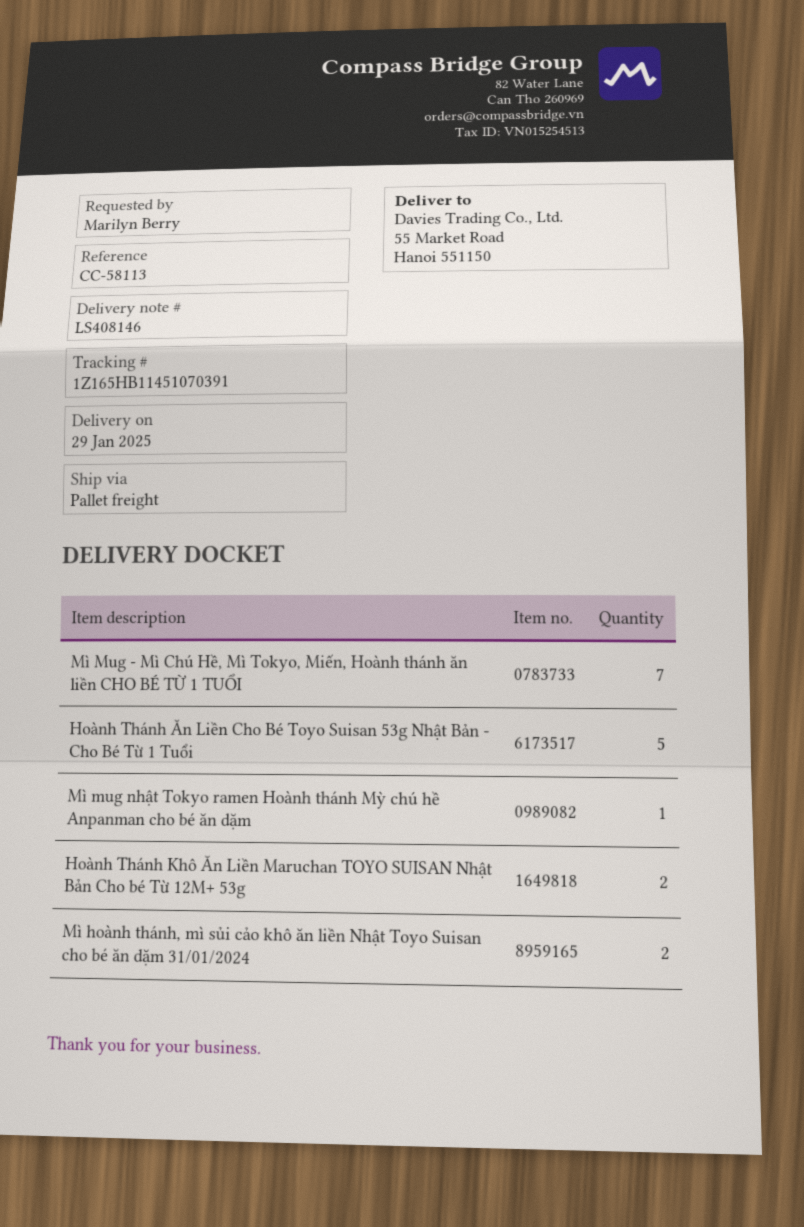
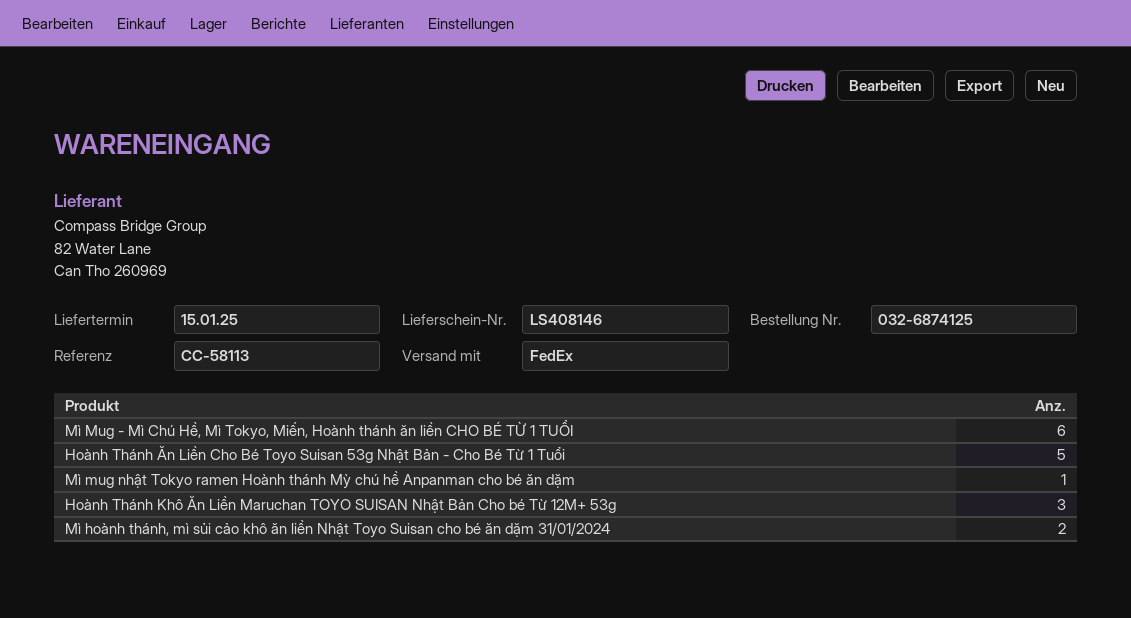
delivery date: 2025-01-29 -> 2025-01-15
shipping method: pallet freight -> FedEx
Mì Mug - Mì Chú Hề, Mì Tokyo, Miến, Hoành thánh ăn liền CHO BÉ TỪ 1 TUỔI: 7 -> 6
Hoành Thánh Khô Ăn Liền Maruchan TOYO SUISAN Nhật Bản Cho bé Từ 12M+ 53g: 2 -> 3

